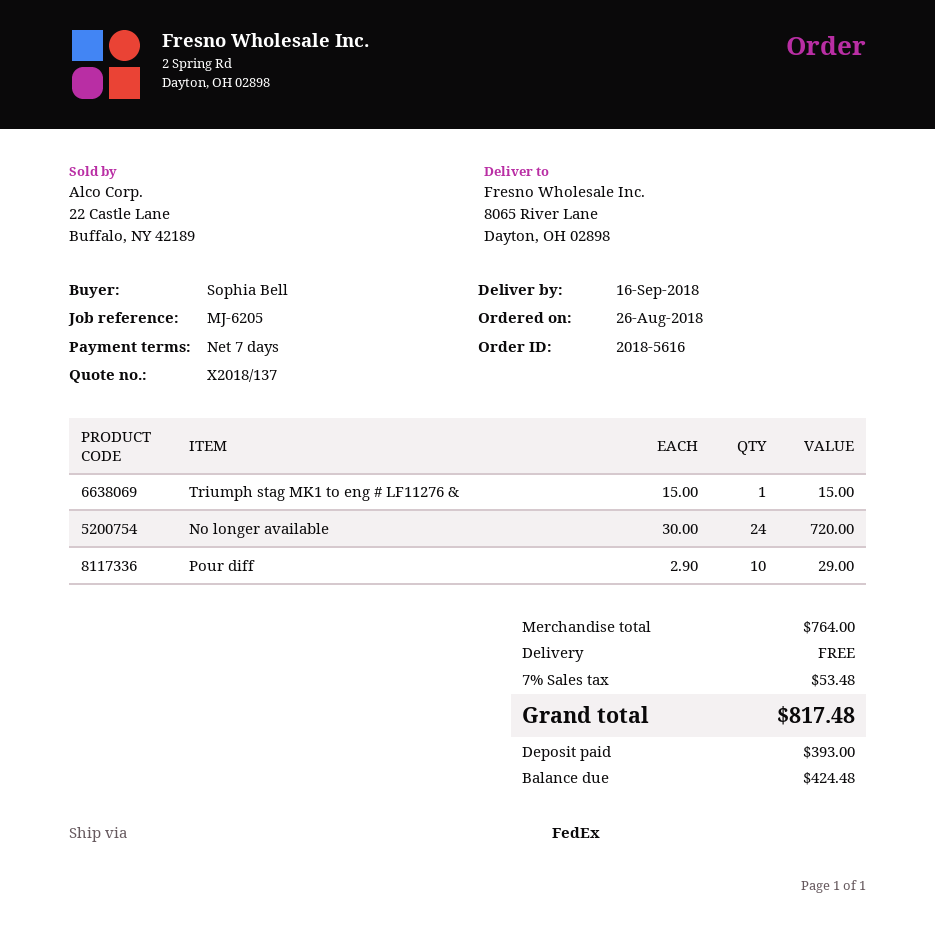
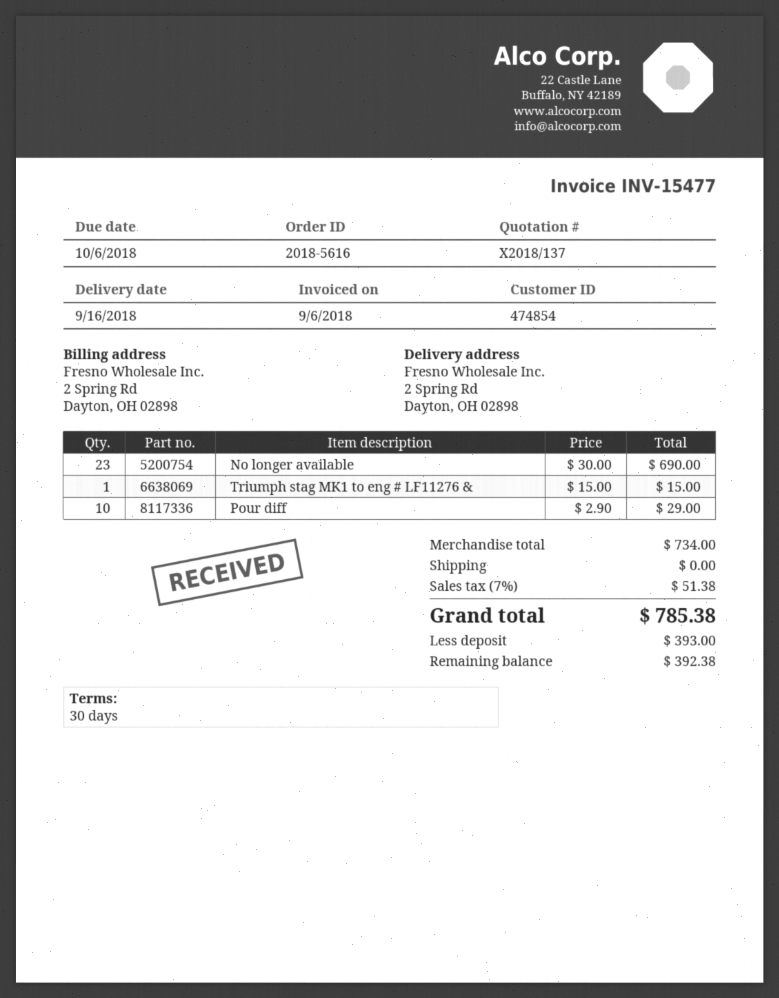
payment terms: 7 days -> 30 days
ship to: 8065 River Lane, Dayton, OH 02898 -> 2 Spring Rd, Dayton, OH 02898
No longer available: 24 x 30.00 = 720.00 -> 23 x 30.00 = 690.00
subtotal: 764.00 -> 734.00
tax: 7% = 53.48 -> 7% = 51.38
total: 817.48 -> 785.38
balance: 424.48 -> 392.38

